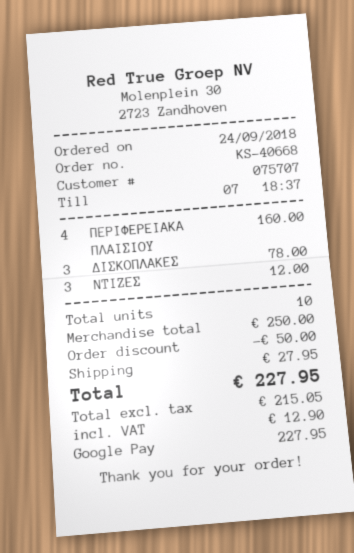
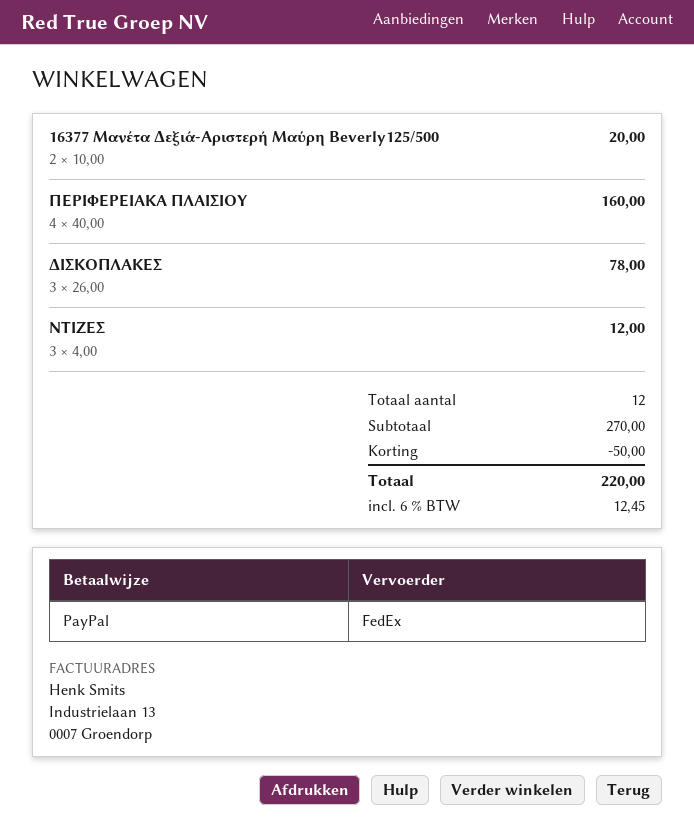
payment method: Google Pay -> PayPal
16377 Μανέτα Δεξιά-Αριστερή Μαύρη Beverly125/500: none -> 2 for 20.00
total quantity: 10 -> 12
subtotal: 250.00 -> 270.00
shipping: 27.95 -> none
tax: 12.90 -> 12.45
total: 227.95 -> 220.00

